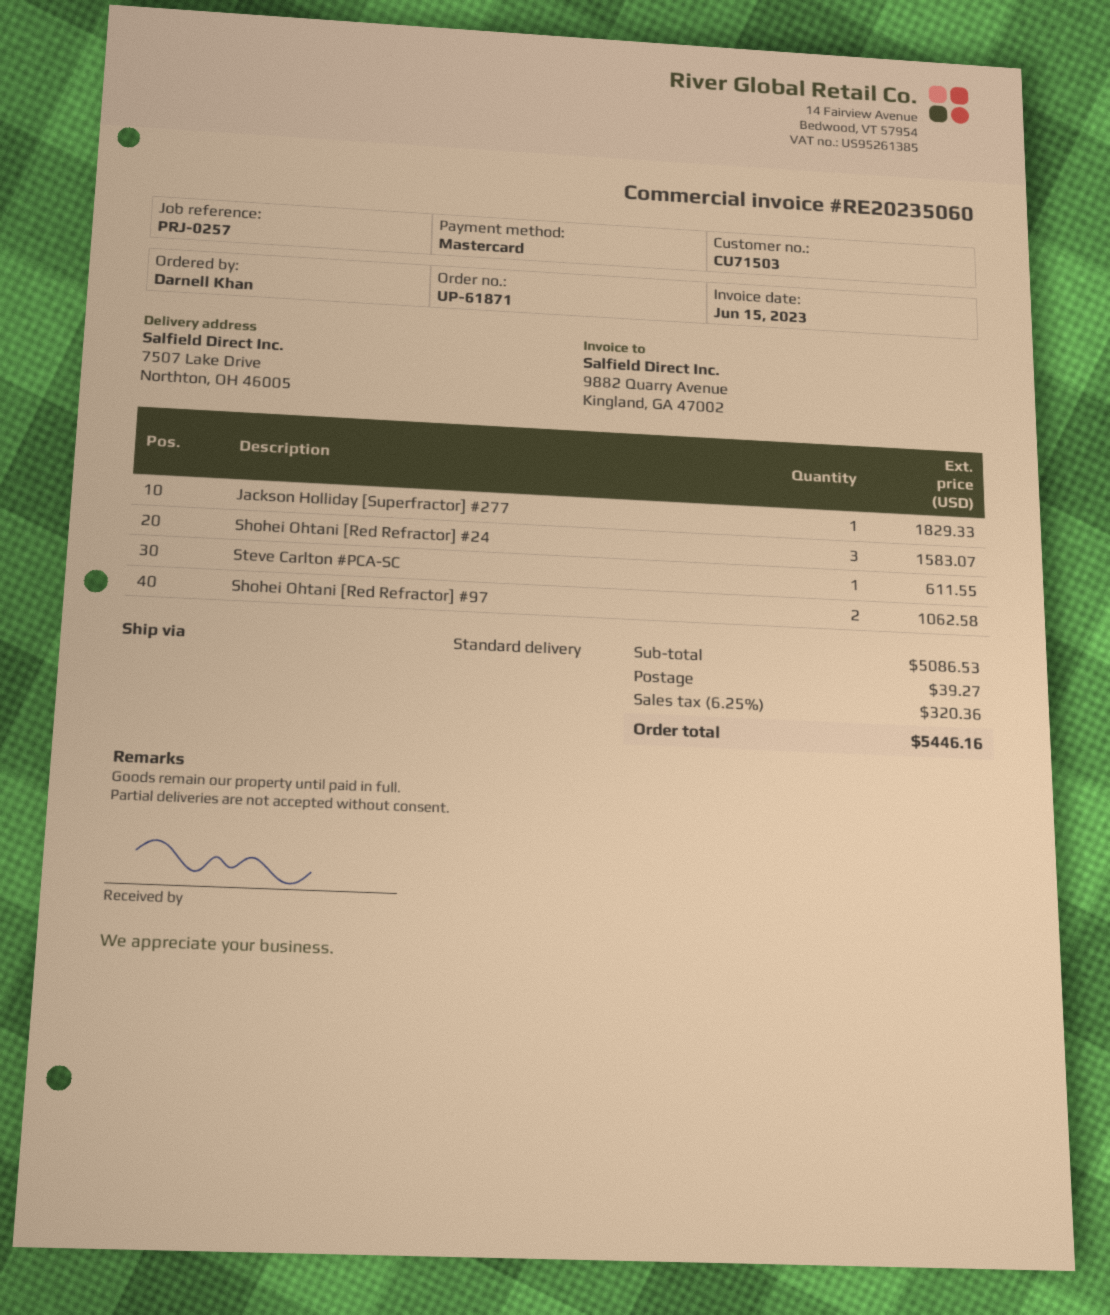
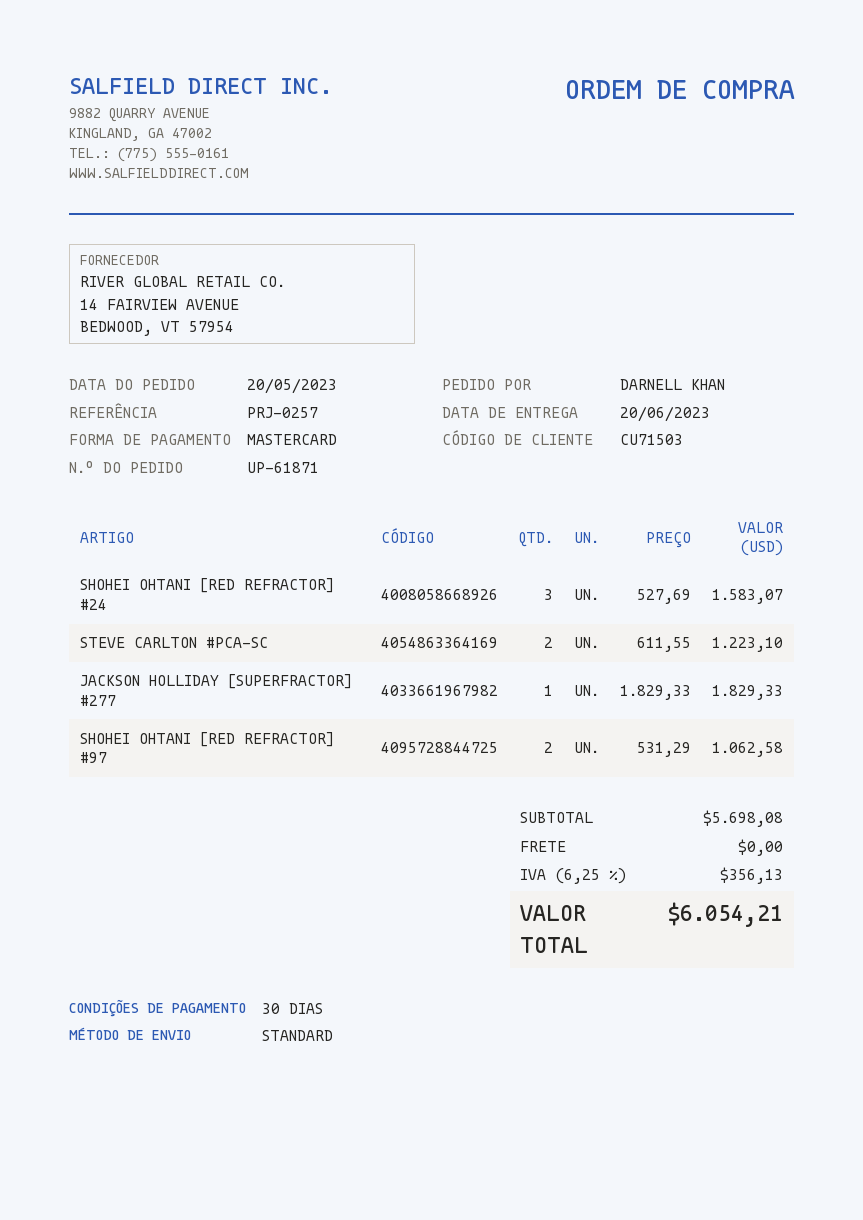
Steve Carlton #PCA-SC: 1 for 611.55 -> 2 for 1223.10
subtotal: 5086.53 -> 5698.08
shipping: 39.27 -> 0.00
tax: 6.25% = 320.36 -> 6.25% = 356.13
total: 5446.16 -> 6054.21

